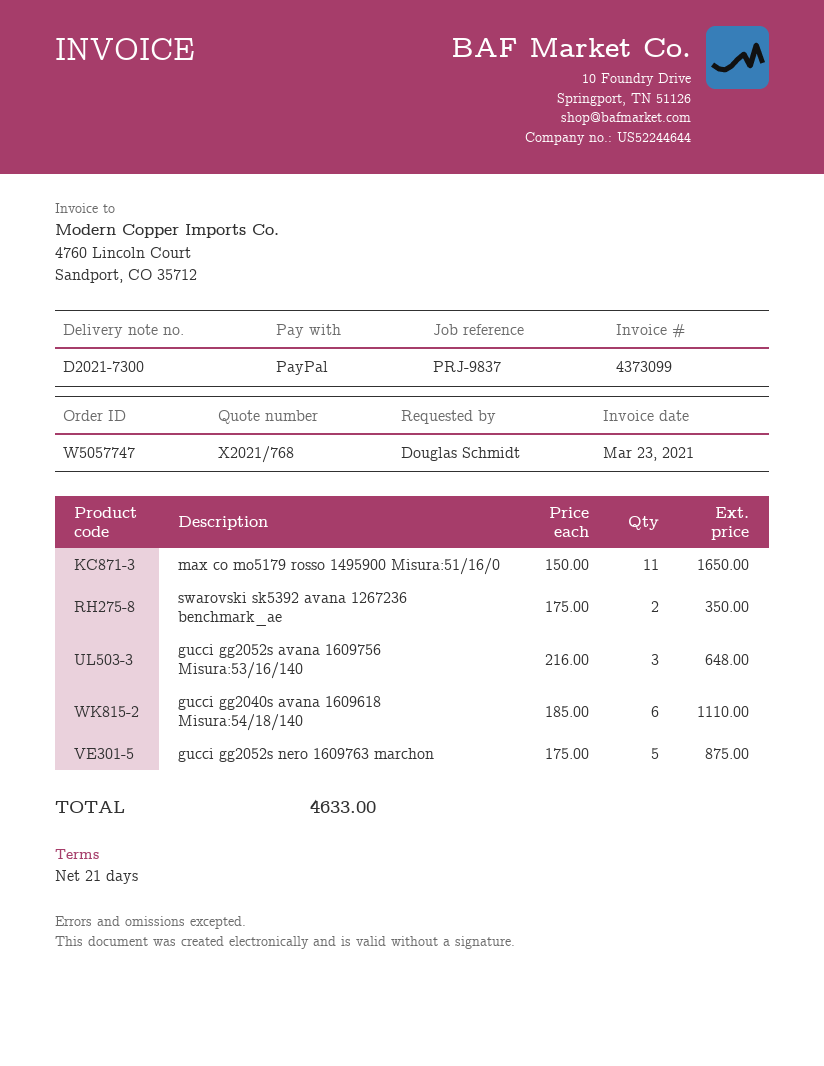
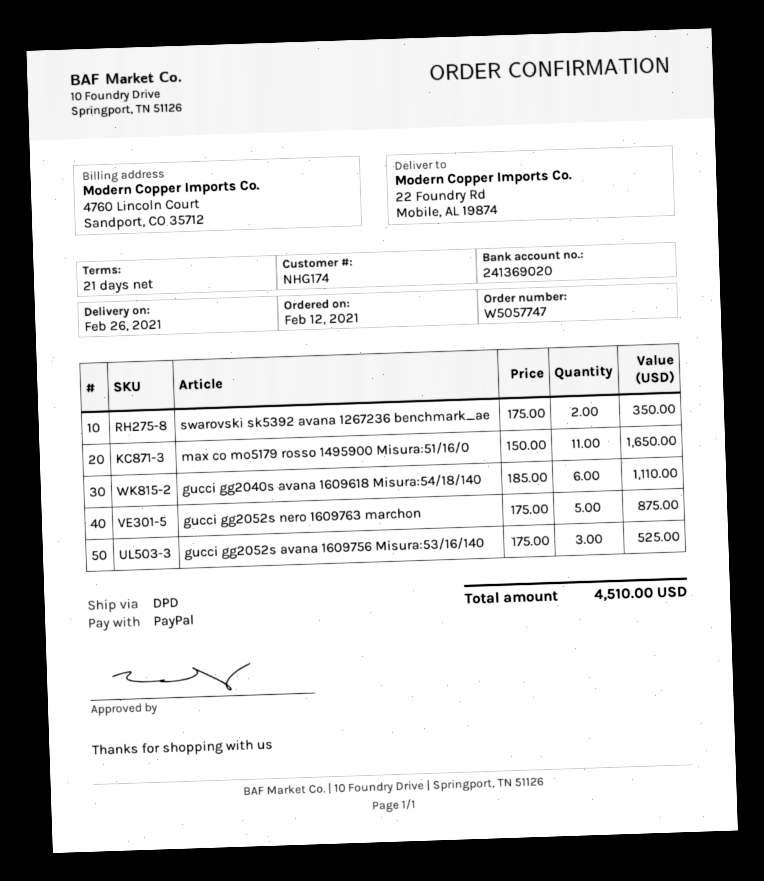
gucci gg2052s avana 1609756 Misura:53/16/140: 3 x 216.00 = 648.00 -> 3 x 175.00 = 525.00
total: 4633.00 -> 4510.00

